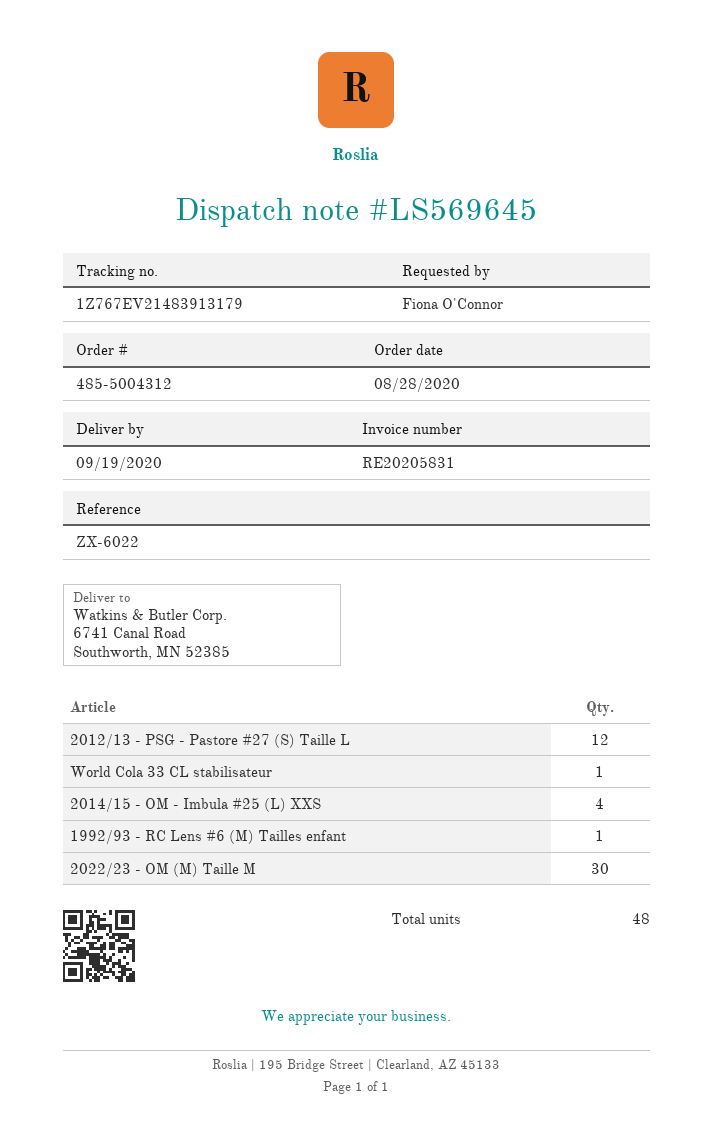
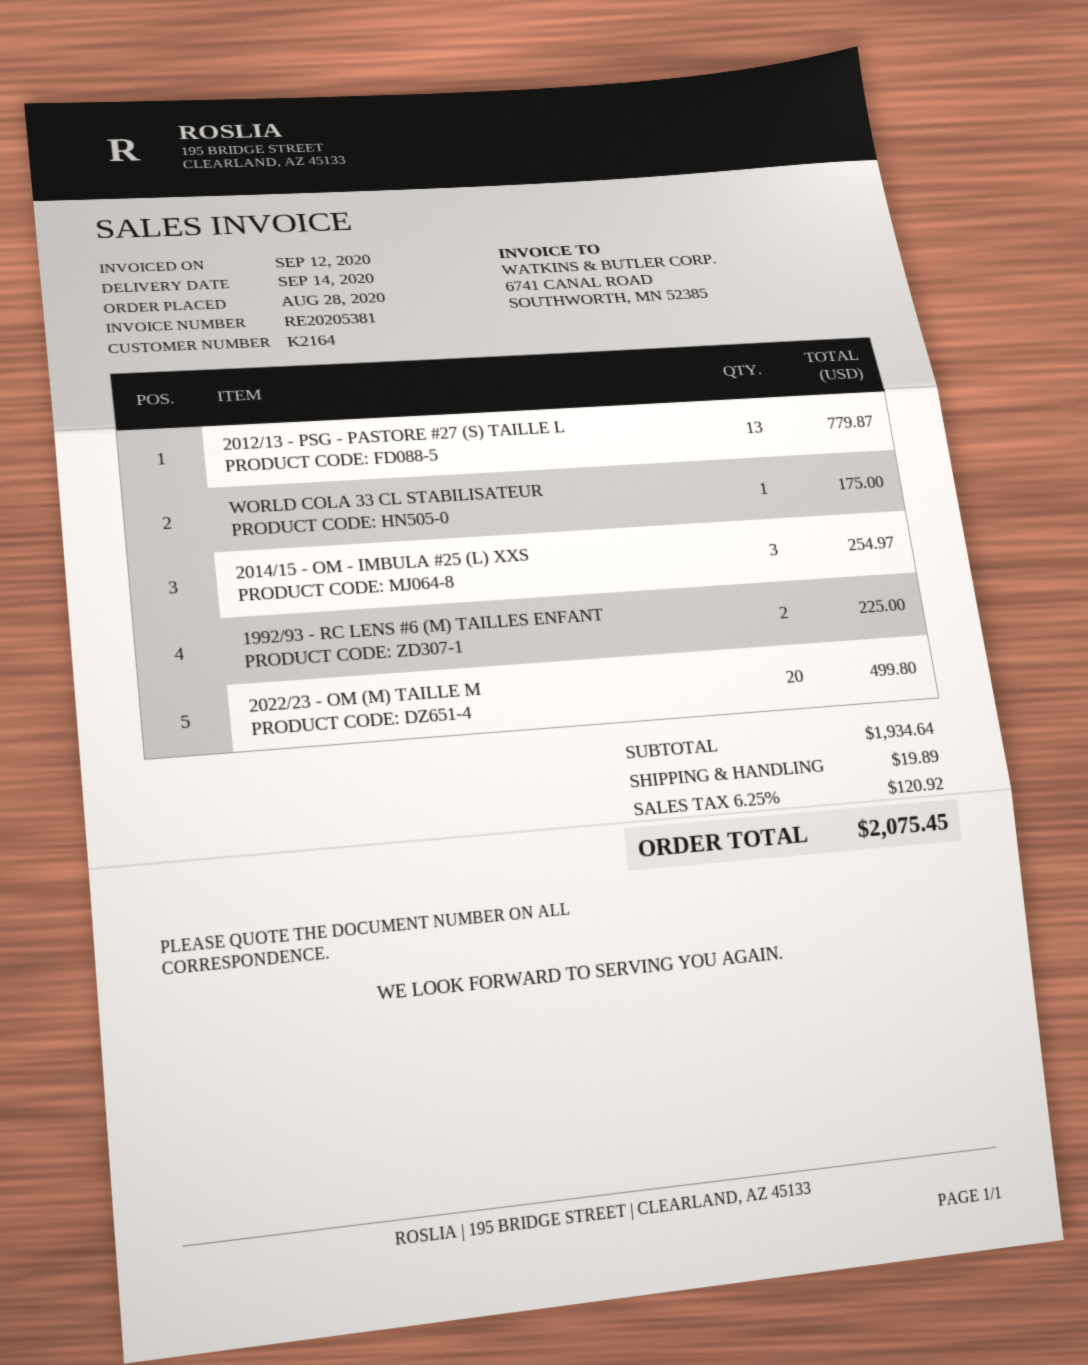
delivery date: 2020-09-19 -> 2020-09-14
invoice number: RE20205831 -> RE20205381
2012/13 - PSG - Pastore #27 (S) Taille L: 12 -> 13
2014/15 - OM - Imbula #25 (L) XXS: 4 -> 3
1992/93 - RC Lens #6 (M) Tailles enfant: 1 -> 2
2022/23 - OM (M) Taille M: 30 -> 20

